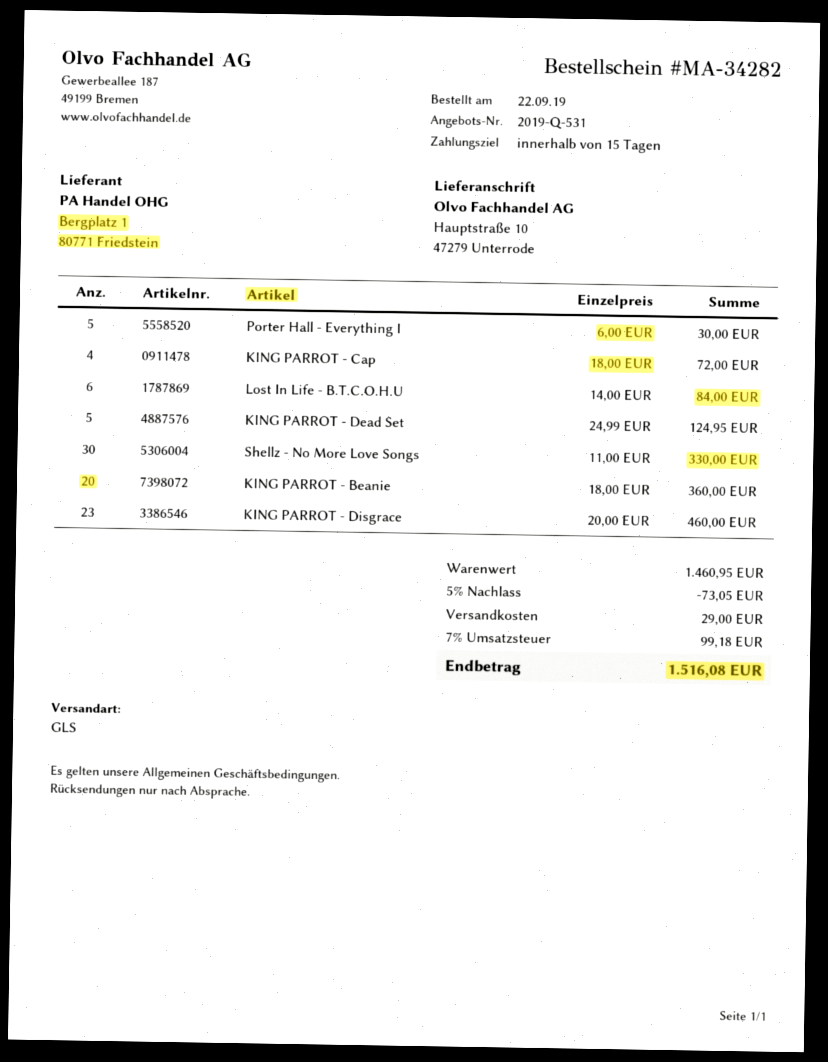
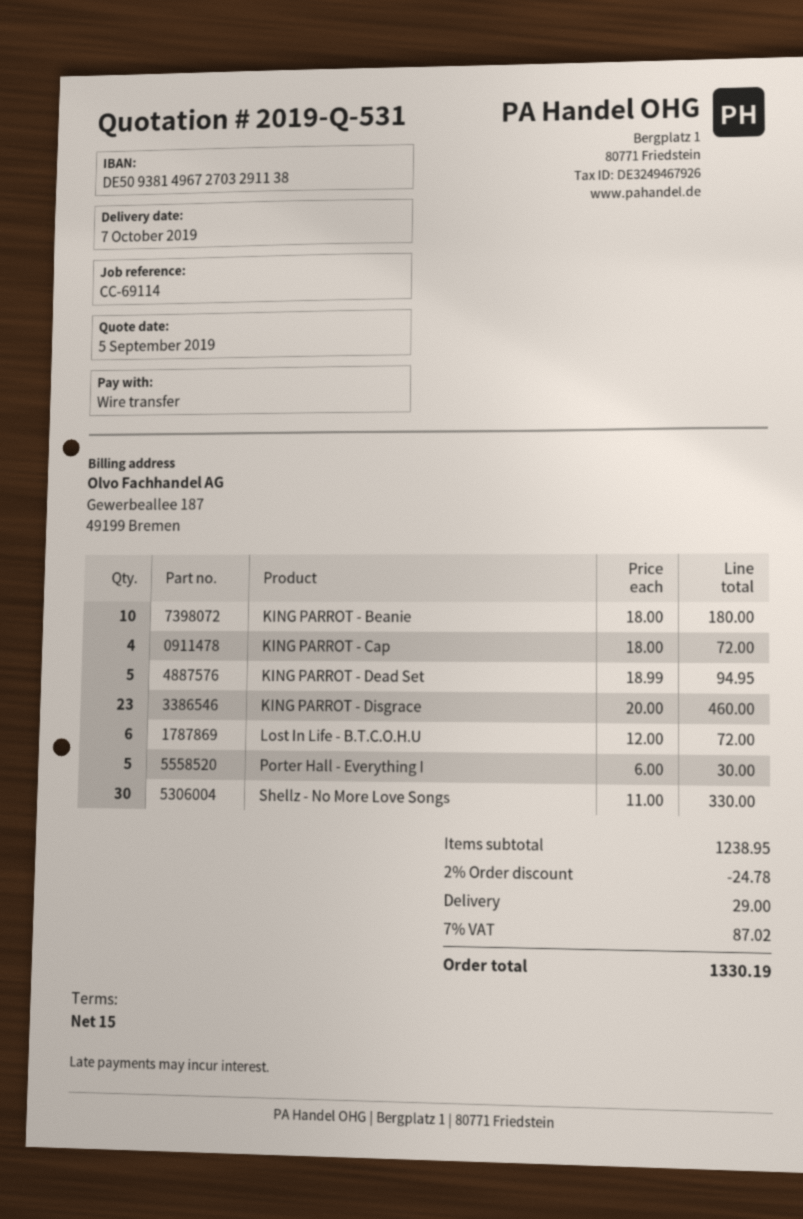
Lost In Life - B.T.C.O.H.U: 6 x 14.00 = 84.00 -> 6 x 12.00 = 72.00
KING PARROT - Dead Set: 5 x 24.99 = 124.95 -> 5 x 18.99 = 94.95
KING PARROT - Beanie: 20 x 18.00 = 360.00 -> 10 x 18.00 = 180.00
subtotal: 1460.95 -> 1238.95
discount: 5% = 73.05 -> 2% = 24.78
tax: 7% = 99.18 -> 7% = 87.02
total: 1516.08 -> 1330.19

